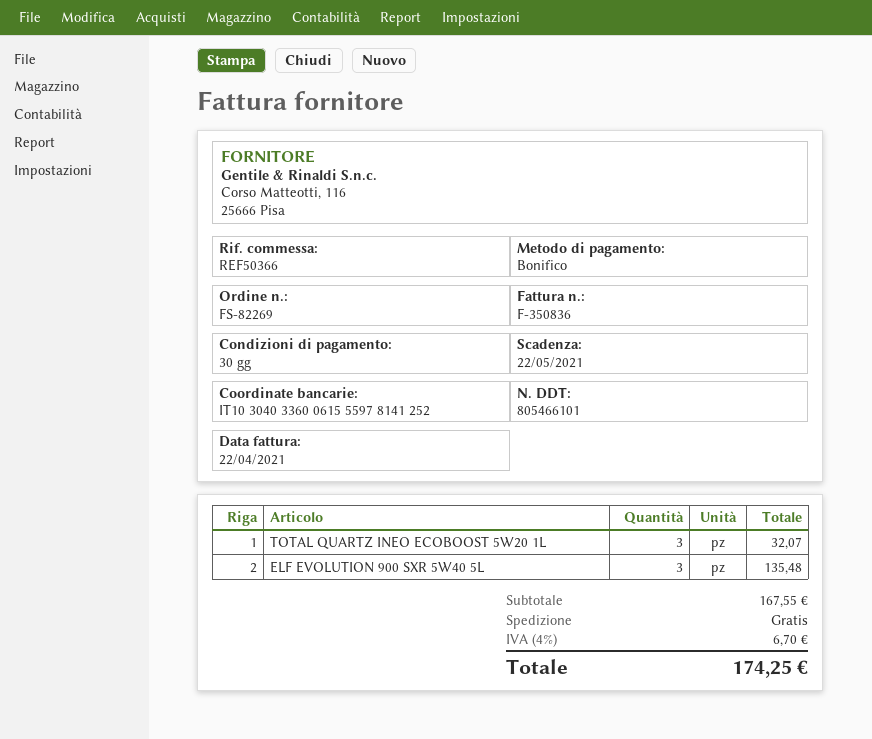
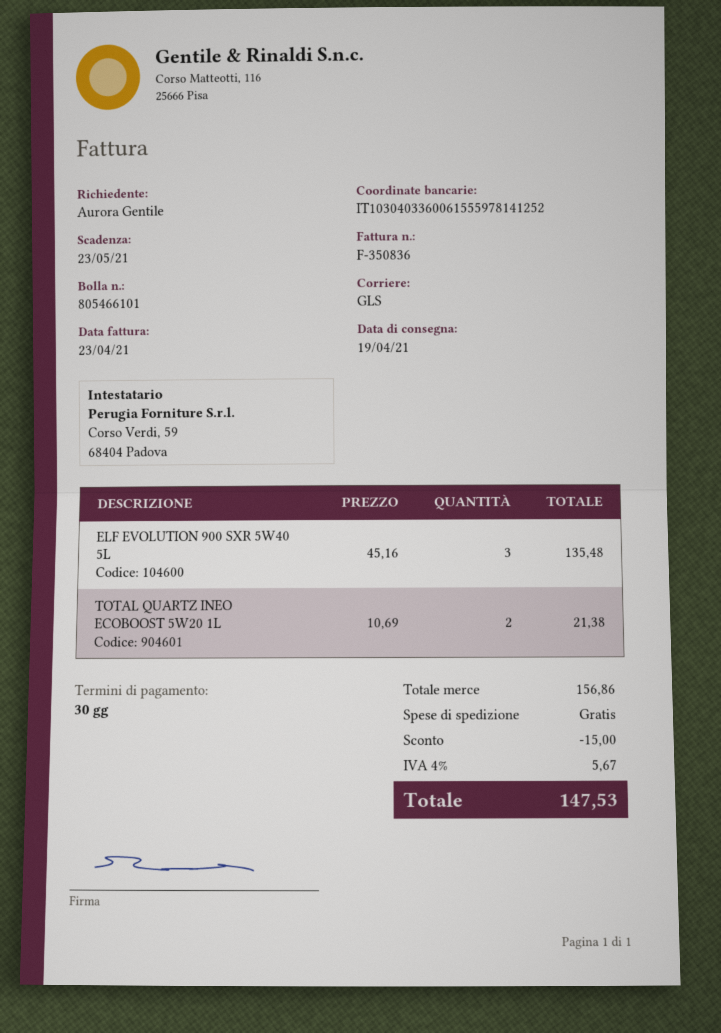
invoice date: 2021-04-22 -> 2021-04-23
due date: 2021-05-22 -> 2021-05-23
TOTAL QUARTZ INEO ECOBOOST 5W20 1L: 3 for 32.07 -> 2 for 21.38
subtotal: 167.55 -> 156.86
discount: none -> 15.00
tax: 4% = 6.70 -> 4% = 5.67
total: 174.25 -> 147.53

